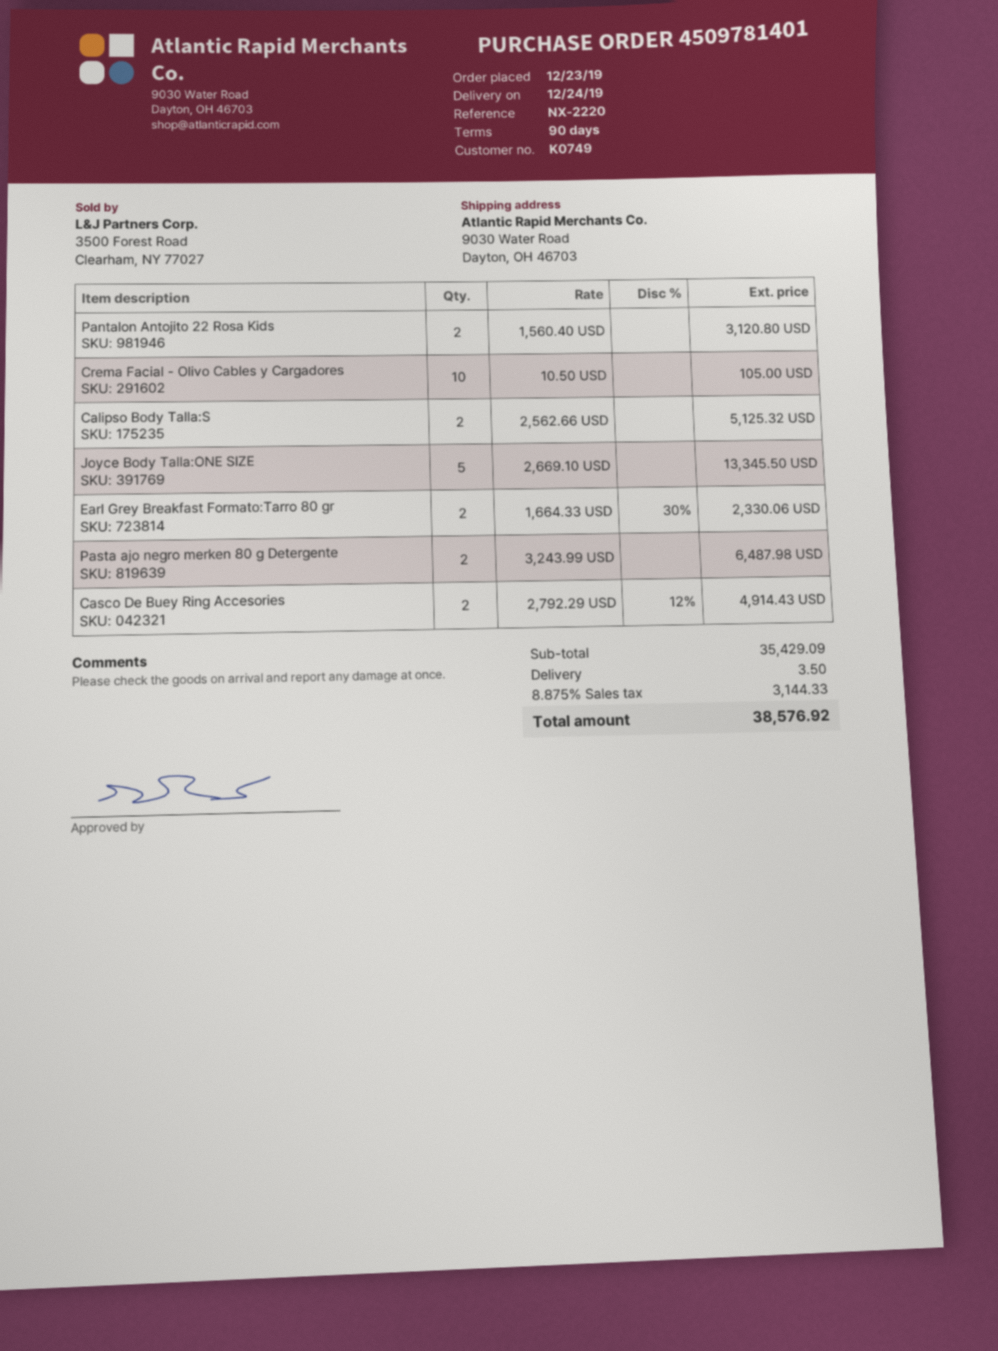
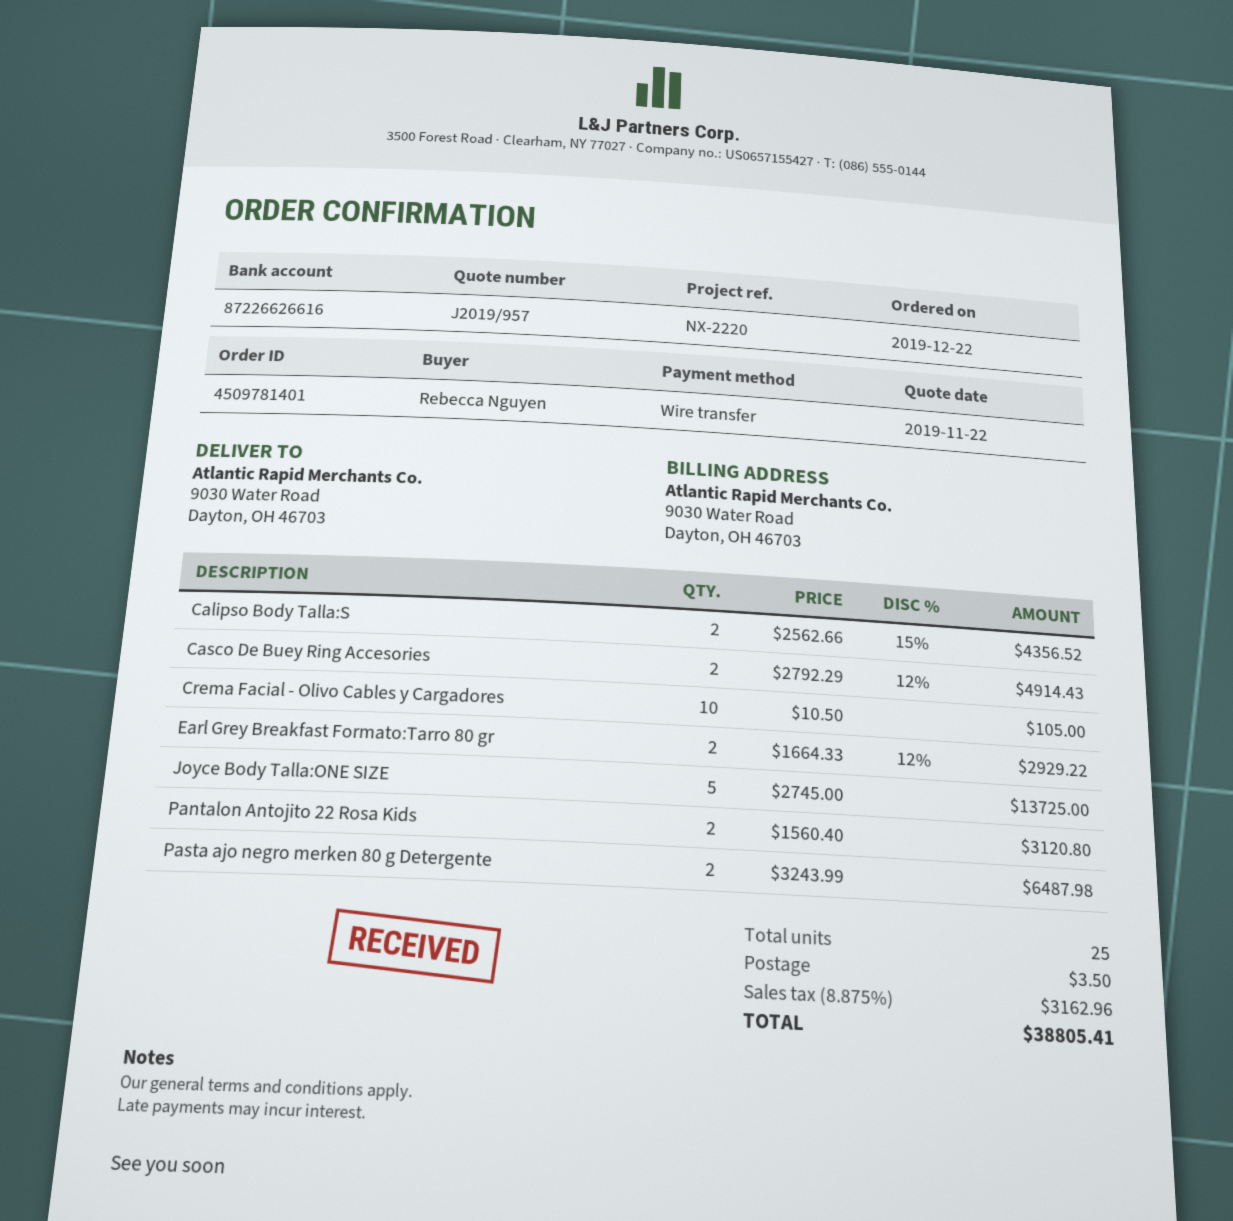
order date: 2019-12-23 -> 2019-12-22
Calipso Body Talla:S: 2 x 2562.66 = 5125.32 -> 2 x 2562.66 - 15% = 4356.52
Joyce Body Talla:ONE SIZE: 5 x 2669.10 = 13345.50 -> 5 x 2745.00 = 13725.00
Earl Grey Breakfast Formato:Tarro 80 gr: 2 x 1664.33 - 30% = 2330.06 -> 2 x 1664.33 - 12% = 2929.22
tax: 8.875% = 3144.33 -> 8.875% = 3162.96
total: 38576.92 -> 38805.41

